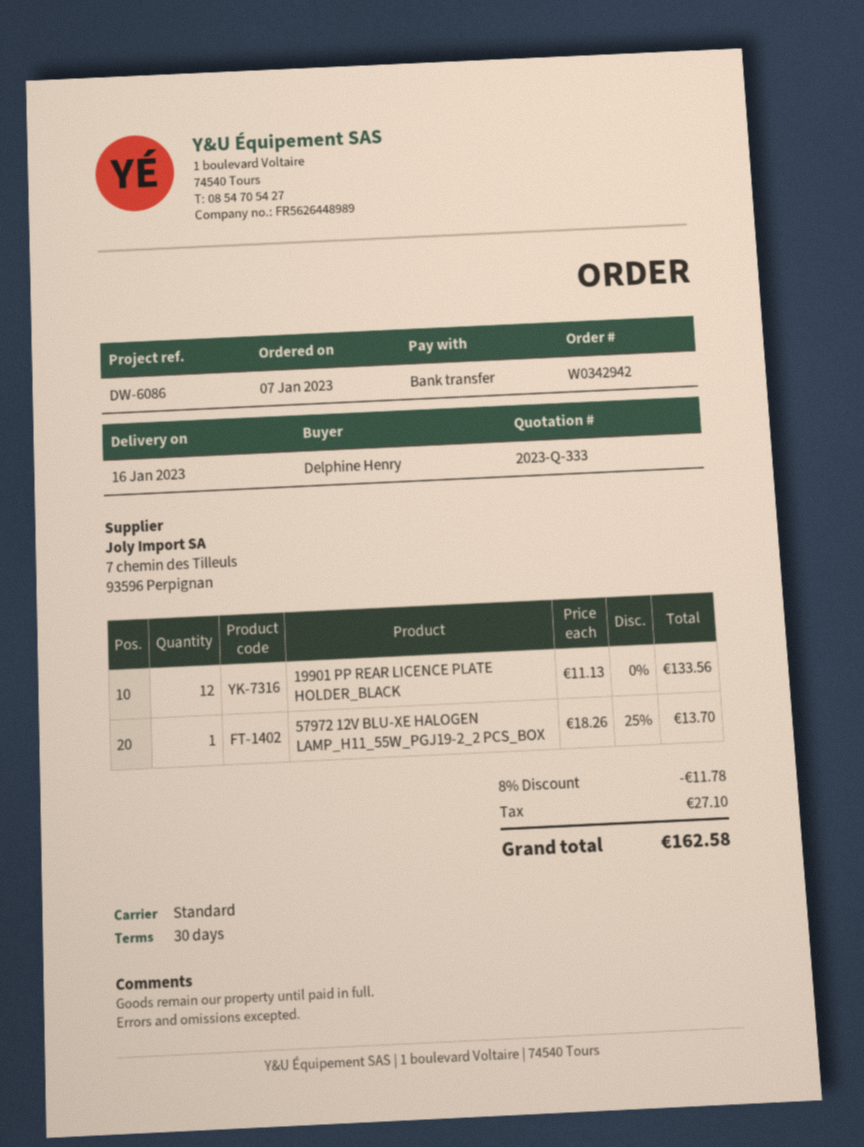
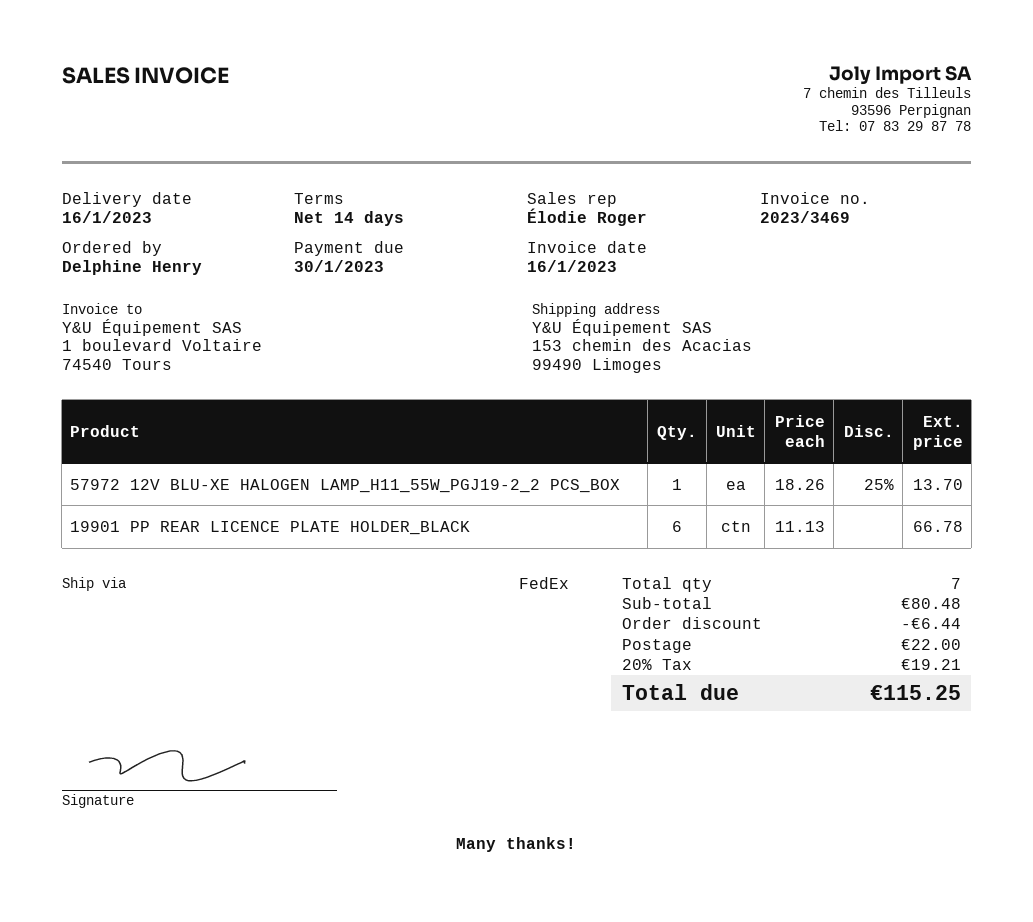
payment terms: 30 days -> 14 days
shipping method: standard -> FedEx
19901 PP REAR LICENCE PLATE HOLDER_BLACK: 12 x 11.13 = 133.56 -> 6 x 11.13 = 66.78
discount: 11.78 -> 6.44
shipping: none -> 22.00
tax: 27.10 -> 19.21
total: 162.58 -> 115.25

